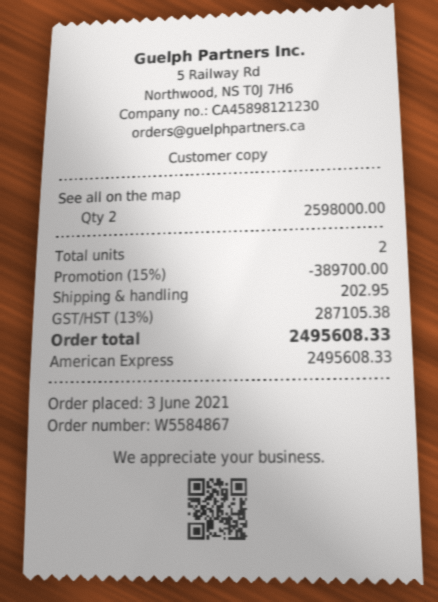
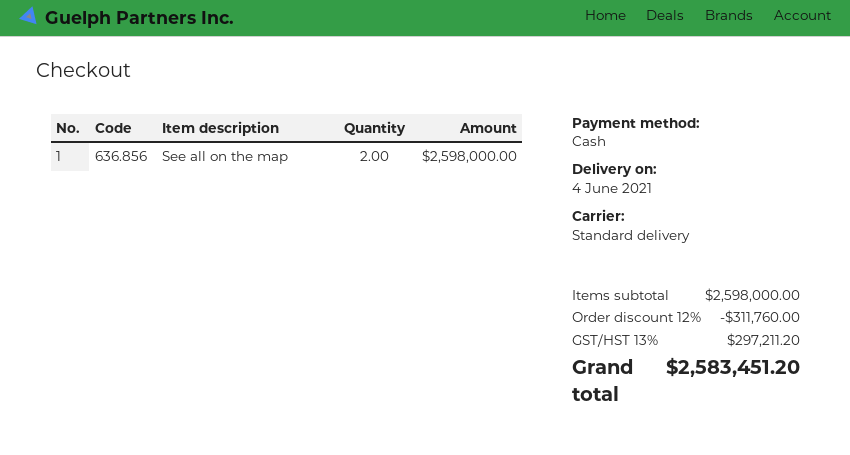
payment method: American Express -> cash
discount: 15% = 389700.00 -> 12% = 311760.00
shipping: 202.95 -> none
tax: 13% = 287105.38 -> 13% = 297211.20
total: 2495608.33 -> 2583451.20

